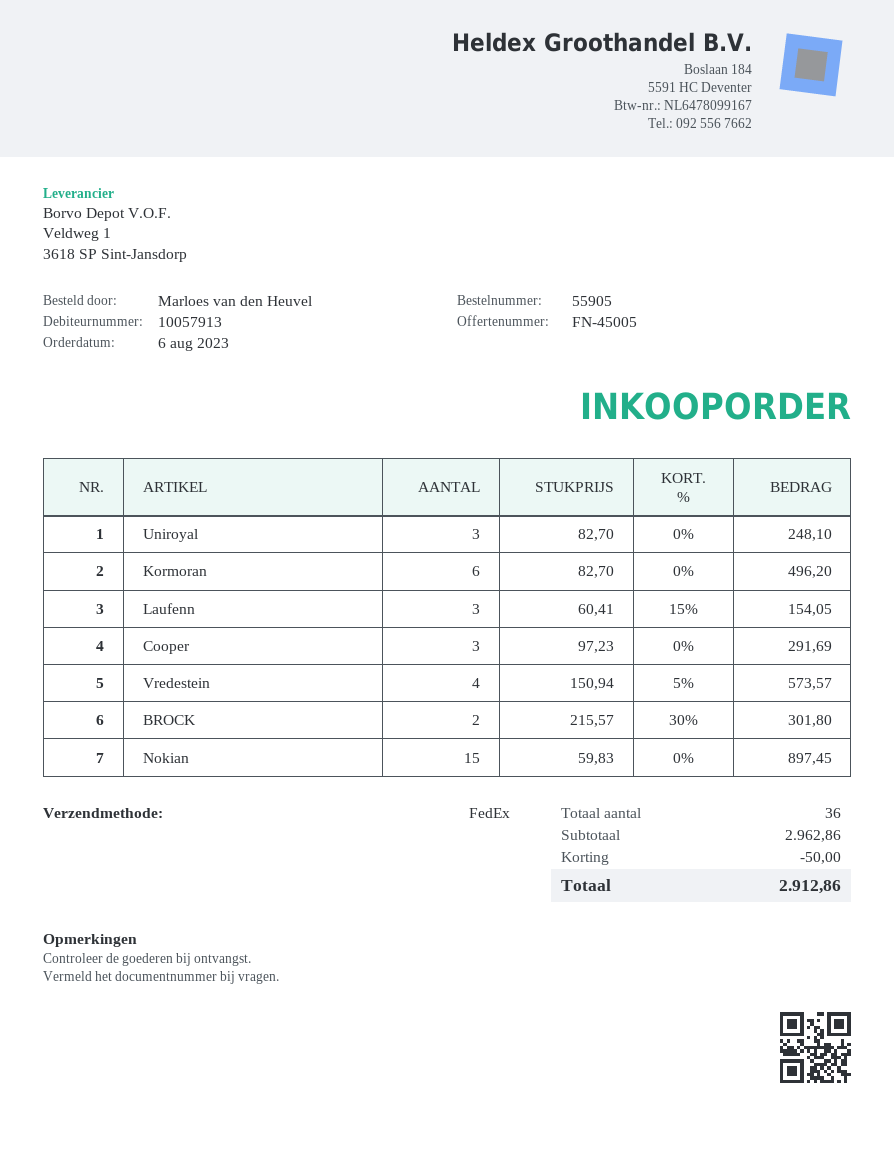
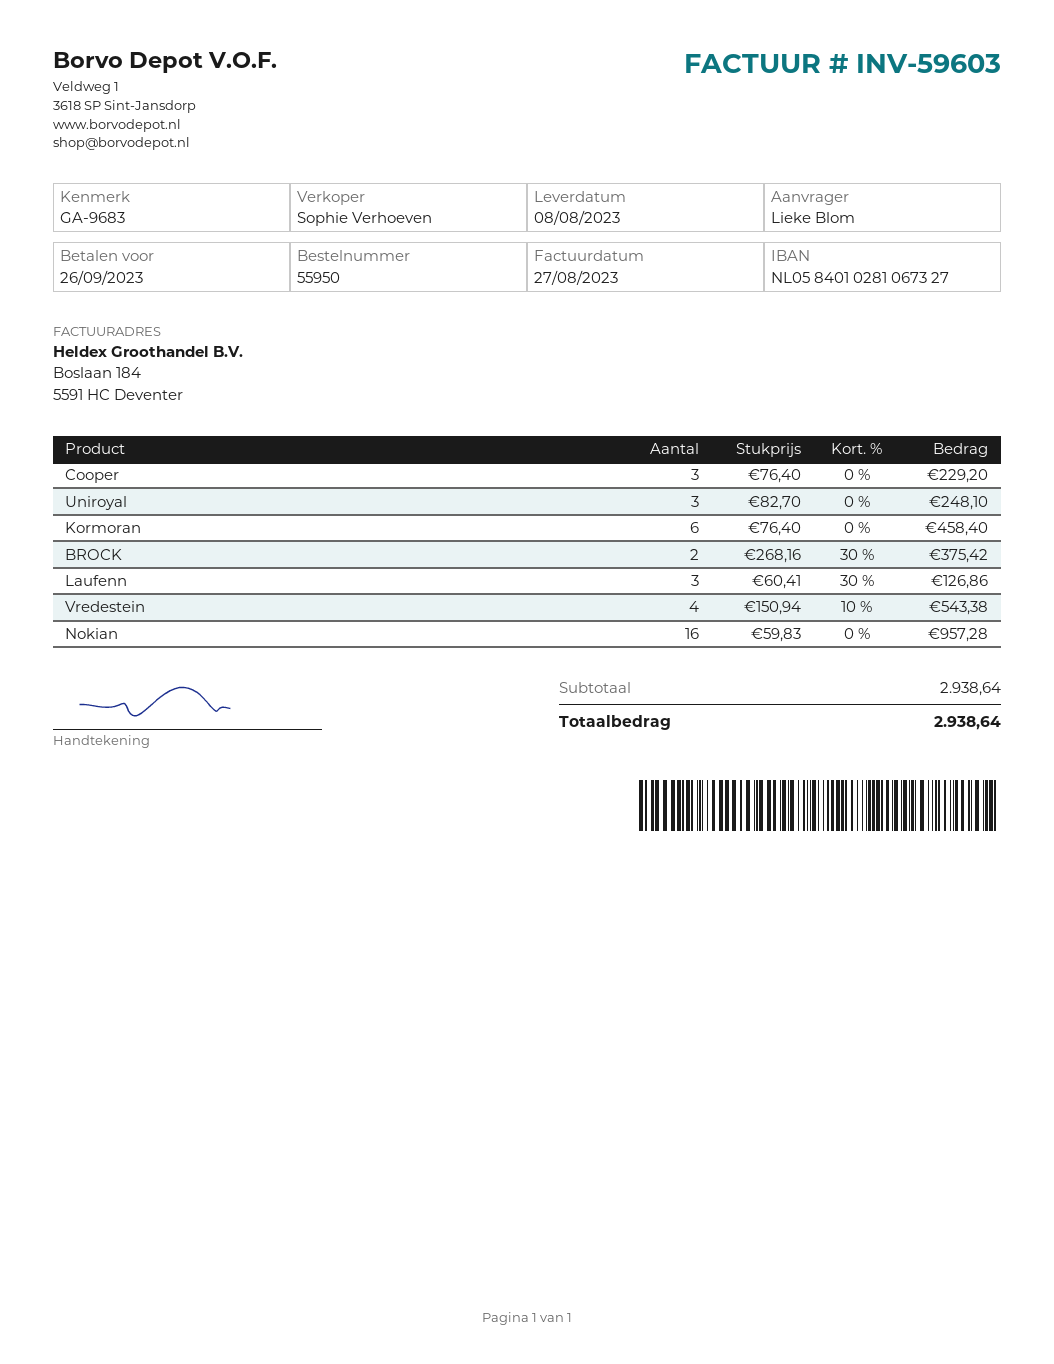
order number: 55905 -> 55950
ordered by: Marloes van den Heuvel -> Lieke Blom
Kormoran: 6 x 82.70 = 496.20 -> 6 x 76.40 = 458.40
Laufenn: 3 x 60.41 - 15% = 154.05 -> 3 x 60.41 - 30% = 126.86
Cooper: 3 x 97.23 = 291.69 -> 3 x 76.40 = 229.20
Vredestein: 4 x 150.94 - 5% = 573.57 -> 4 x 150.94 - 10% = 543.38
BROCK: 2 x 215.57 - 30% = 301.80 -> 2 x 268.16 - 30% = 375.42
Nokian: 15 x 59.83 = 897.45 -> 16 x 59.83 = 957.28
subtotal: 2962.86 -> 2938.64
discount: 50.00 -> none
total: 2912.86 -> 2938.64

